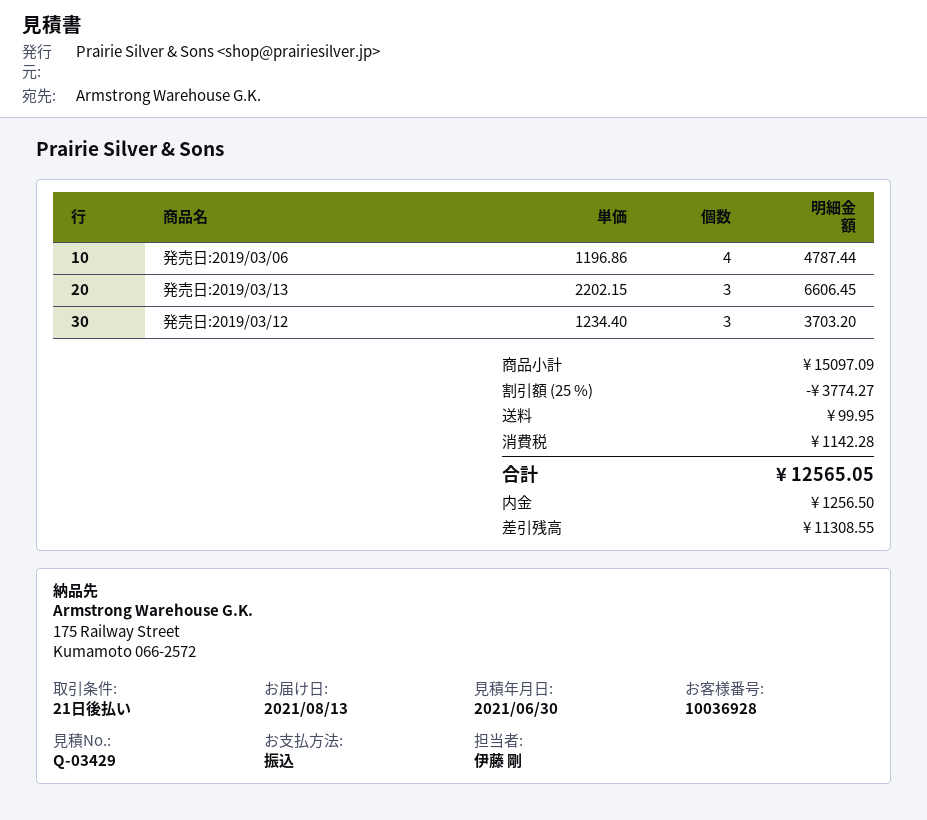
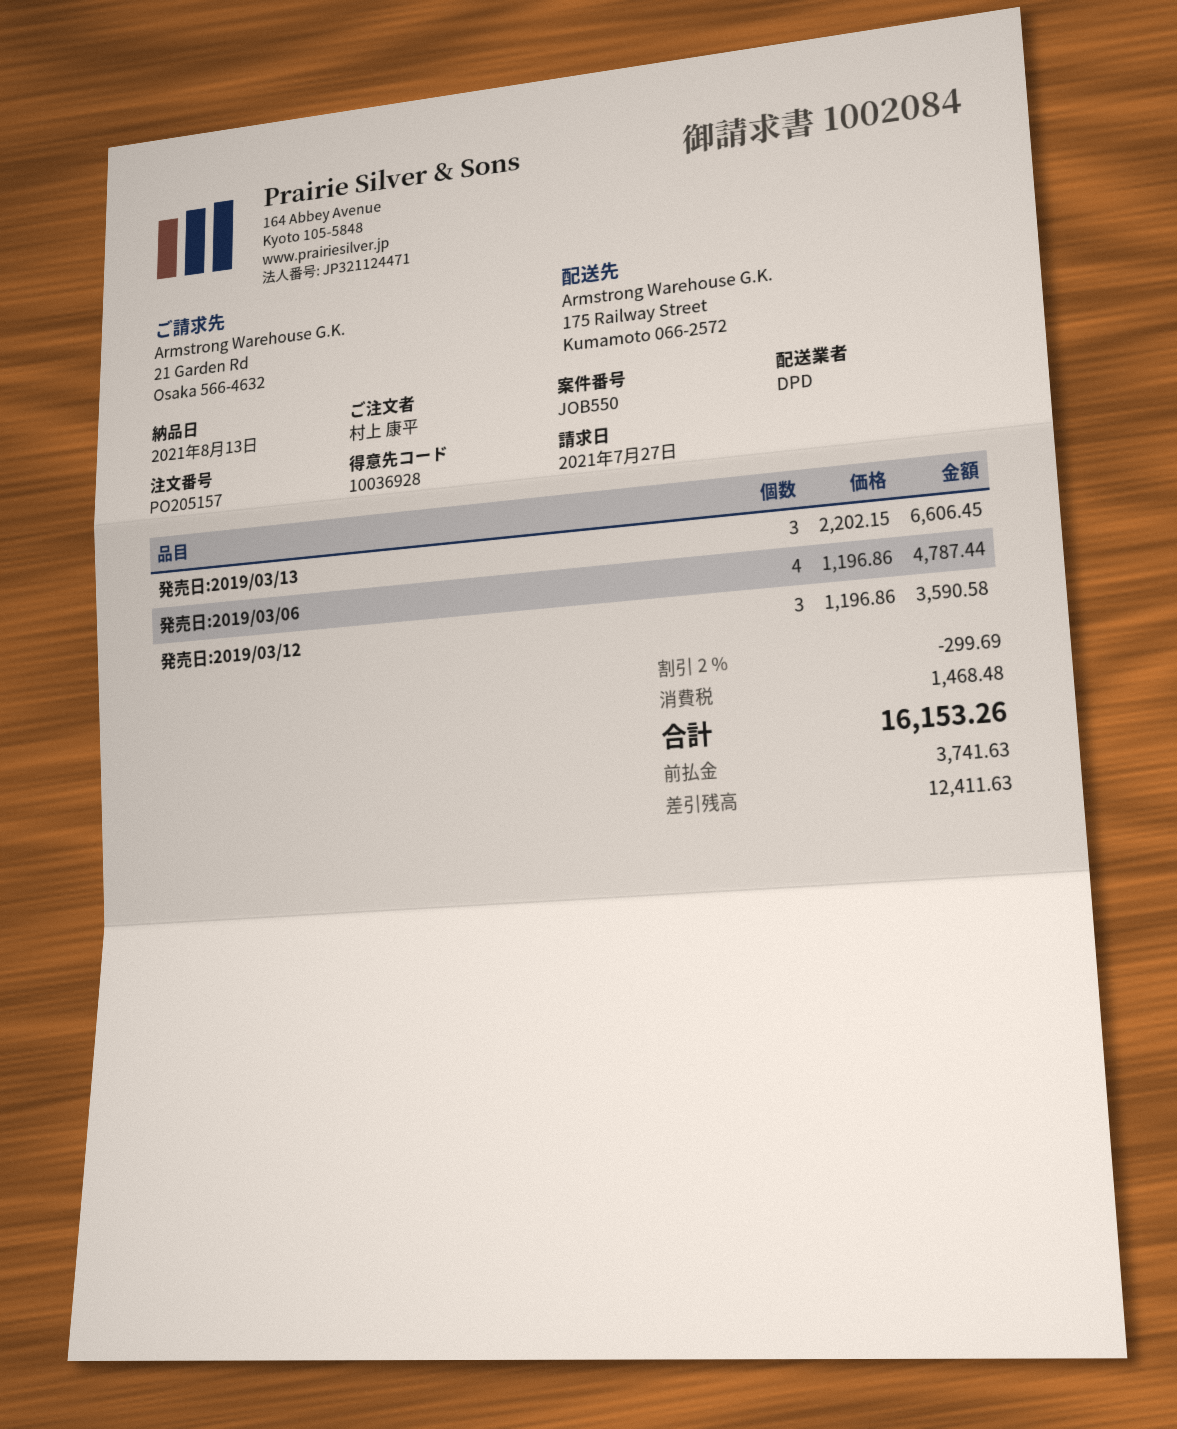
発売日:2019/03/12: 3 x 1234.40 = 3703.20 -> 3 x 1196.86 = 3590.58
discount: 25% = 3774.27 -> 2% = 299.69
shipping: 99.95 -> none
tax: 1142.28 -> 1468.48
total: 12565.05 -> 16153.26
deposit: 1256.50 -> 3741.63
balance: 11308.55 -> 12411.63

